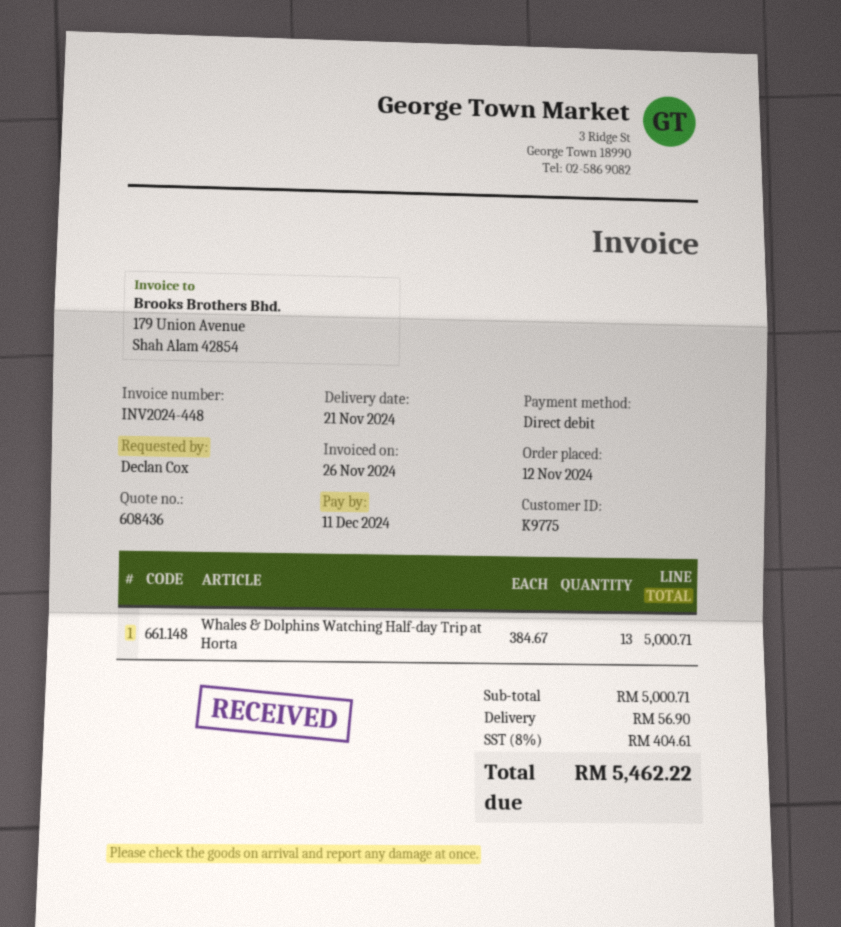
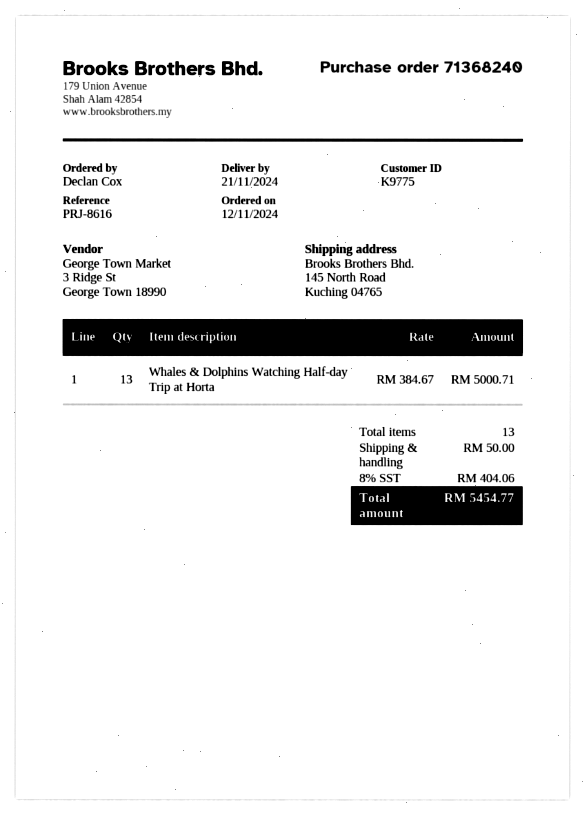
shipping: 56.90 -> 50.00
tax: 8% = 404.61 -> 8% = 404.06
total: 5462.22 -> 5454.77

